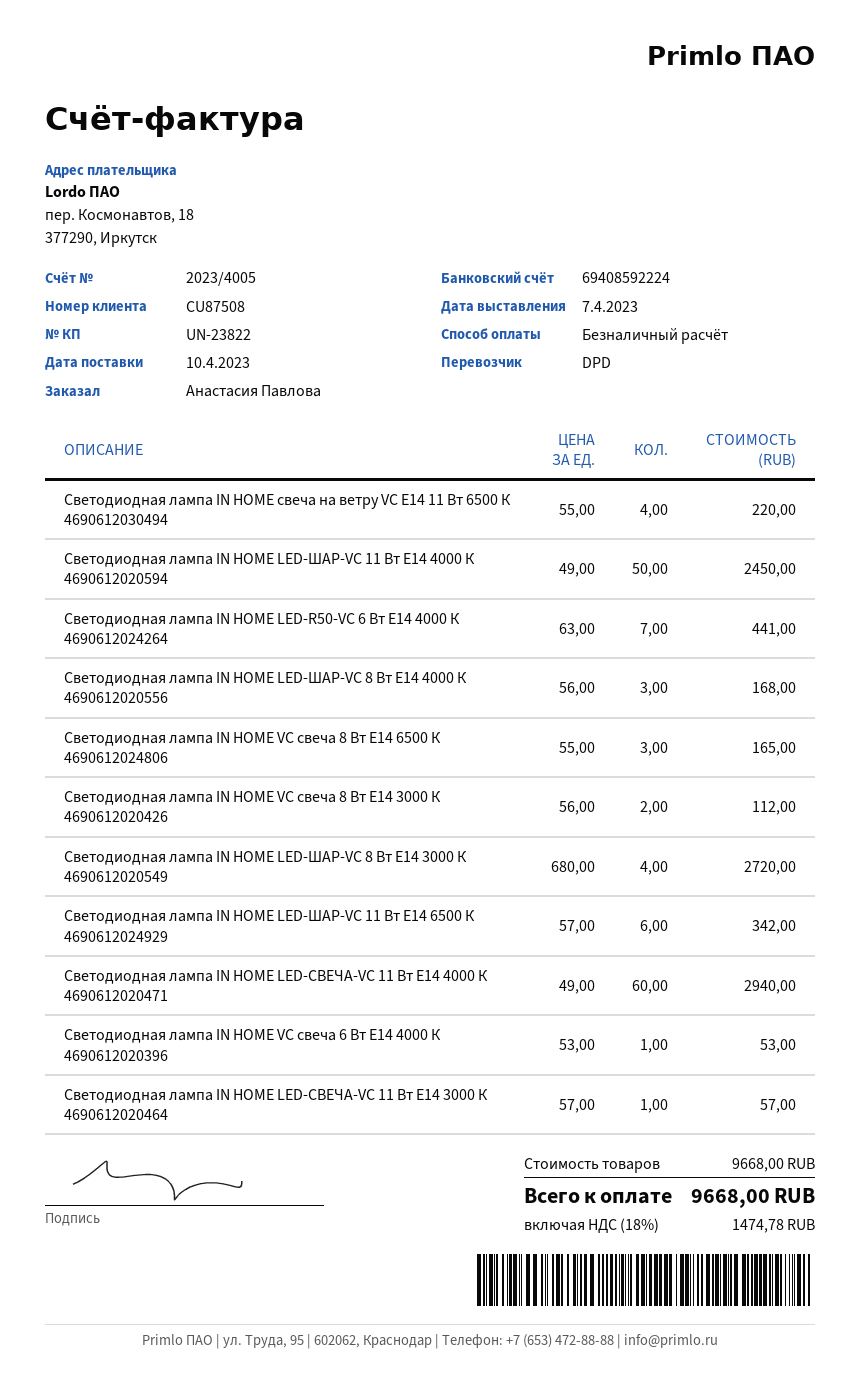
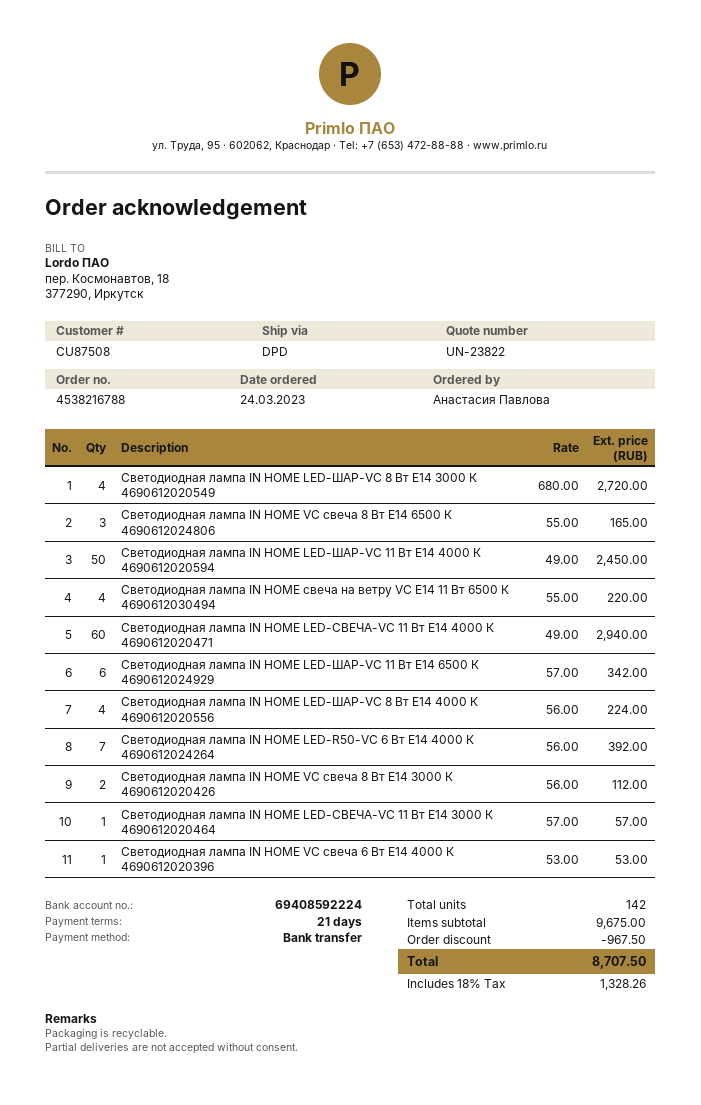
Светодиодная лампа IN HOME LED-R50-VC 6 Вт E14 4000 К 4690612024264: 7 x 63.00 = 441.00 -> 7 x 56.00 = 392.00
Светодиодная лампа IN HOME LED-ШАР-VC 8 Вт E14 4000 К 4690612020556: 3 x 56.00 = 168.00 -> 4 x 56.00 = 224.00
subtotal: 9668.00 -> 9675.00
discount: none -> 967.50
tax: 18% = 1474.78 -> 18% = 1328.26
total: 9668.00 -> 8707.50

